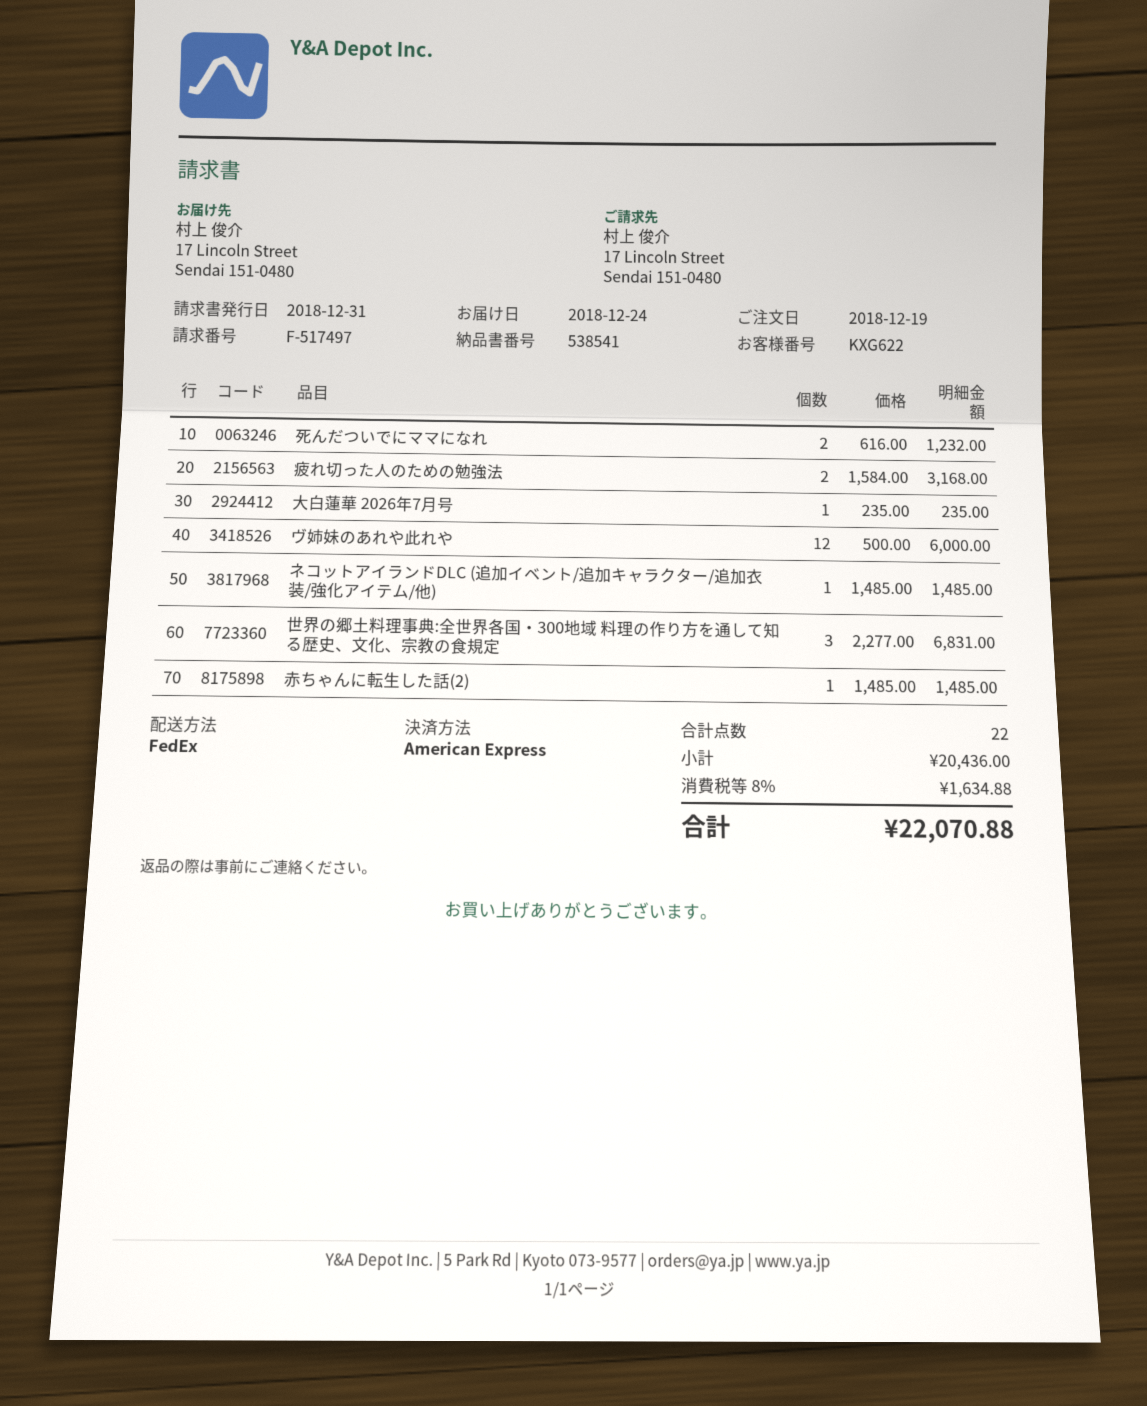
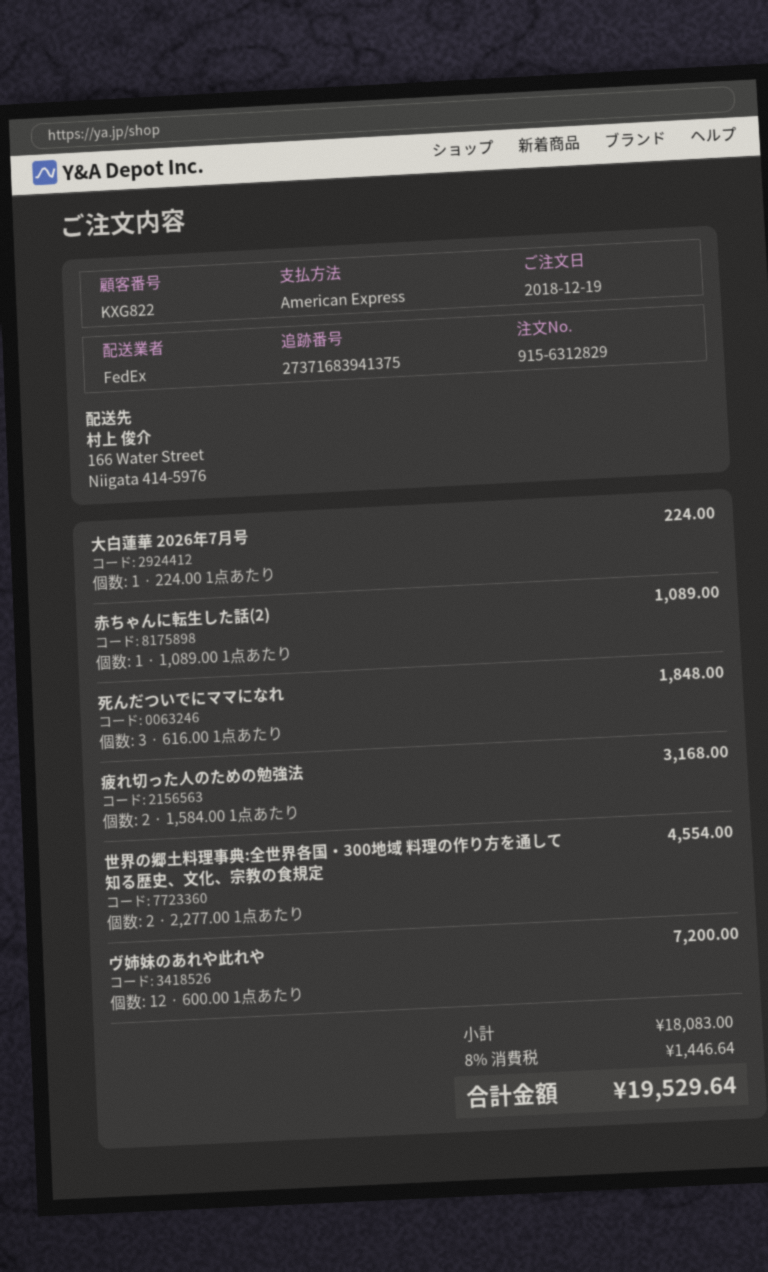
customer number: KXG622 -> KXG822
ship to: 17 Lincoln Street, Sendai 151-0480 -> 166 Water Street, Niigata 414-5976
死んだついでにママになれ: 2 x 616.00 = 1232.00 -> 3 x 616.00 = 1848.00
大白蓮華 2026年7月号: 1 x 235.00 = 235.00 -> 1 x 224.00 = 224.00
ヴ姉妹のあれや此れや: 12 x 500.00 = 6000.00 -> 12 x 600.00 = 7200.00
ネコットアイランドDLC (追加イベント/追加キャラクター/追加衣装/強化アイテム/他): 1 x 1485.00 = 1485.00 -> none
世界の郷土料理事典:全世界各国・300地域 料理の作り方を通して知る歴史、文化、宗教の食規定: 3 x 2277.00 = 6831.00 -> 2 x 2277.00 = 4554.00
赤ちゃんに転生した話(2): 1 x 1485.00 = 1485.00 -> 1 x 1089.00 = 1089.00
subtotal: 20436.00 -> 18083.00
tax: 8% = 1634.88 -> 8% = 1446.64
total: 22070.88 -> 19529.64

